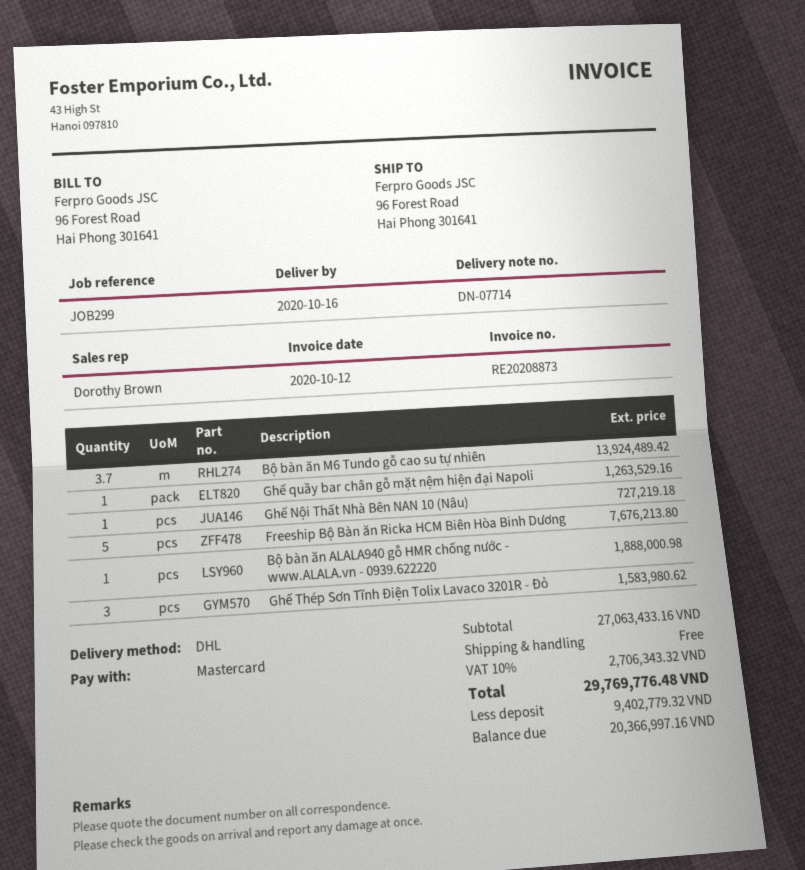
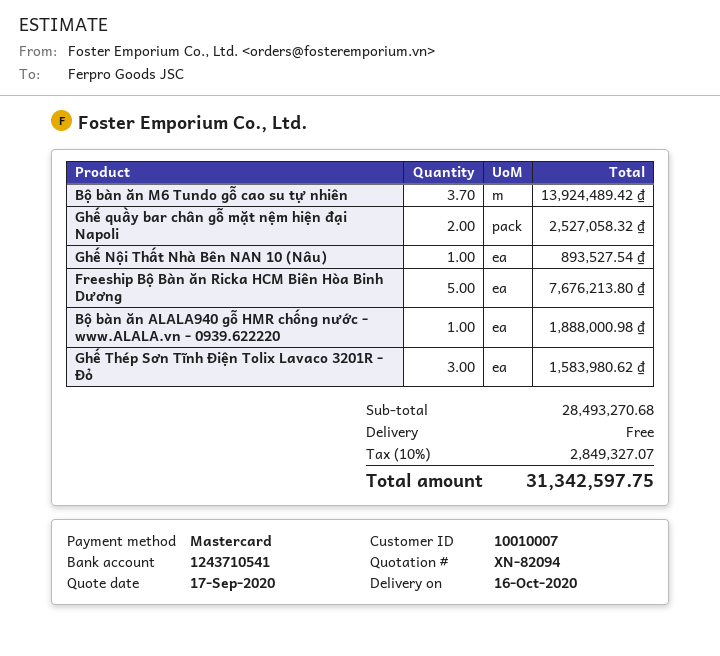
Ghế quầy bar chân gỗ mặt nệm hiện đại Napoli: 1 for 1263529.16 -> 2 for 2527058.32
Ghế Nội Thất Nhà Bên NAN 10 (Nâu): 1 for 727219.18 -> 1 for 893527.54
subtotal: 27063433.16 -> 28493270.68
tax: 10% = 2706343.32 -> 10% = 2849327.07
total: 29769776.48 -> 31342597.75

